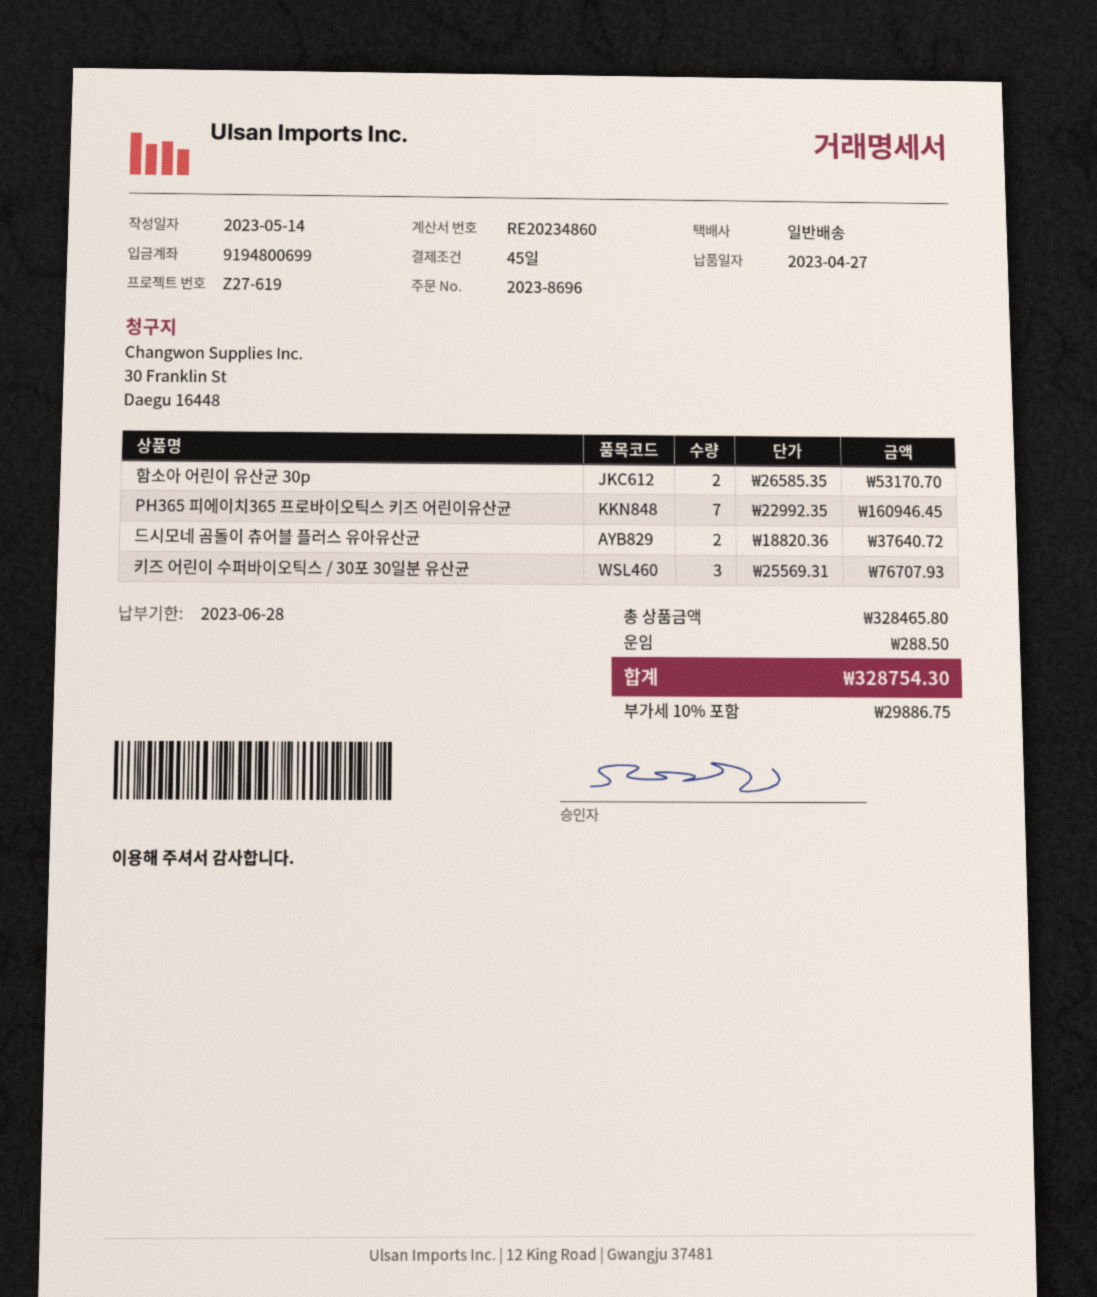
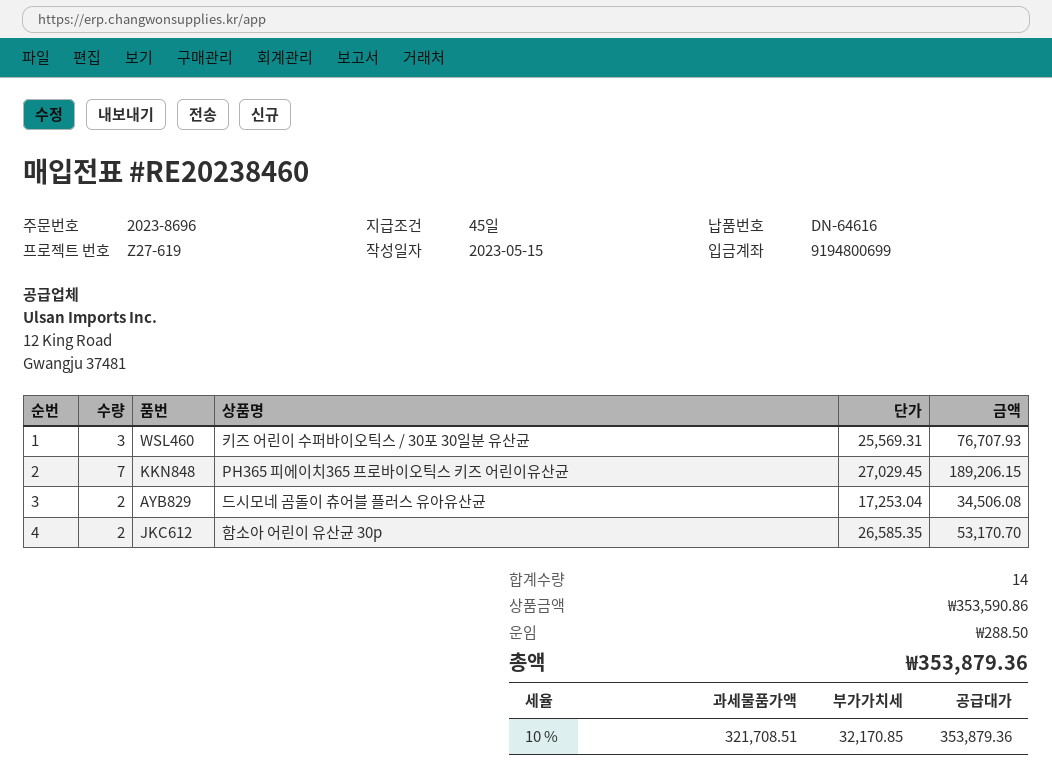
invoice number: RE20234860 -> RE20238460
invoice date: 2023-05-14 -> 2023-05-15
PH365 피에이치365 프로바이오틱스 키즈 어린이유산균: 7 x 22992.35 = 160946.45 -> 7 x 27029.45 = 189206.15
드시모네 곰돌이 츄어블 플러스 유아유산균: 2 x 18820.36 = 37640.72 -> 2 x 17253.04 = 34506.08
subtotal: 328465.80 -> 353590.86
tax: 10% = 29886.75 -> 10% = 32170.85
total: 328754.30 -> 353879.36

